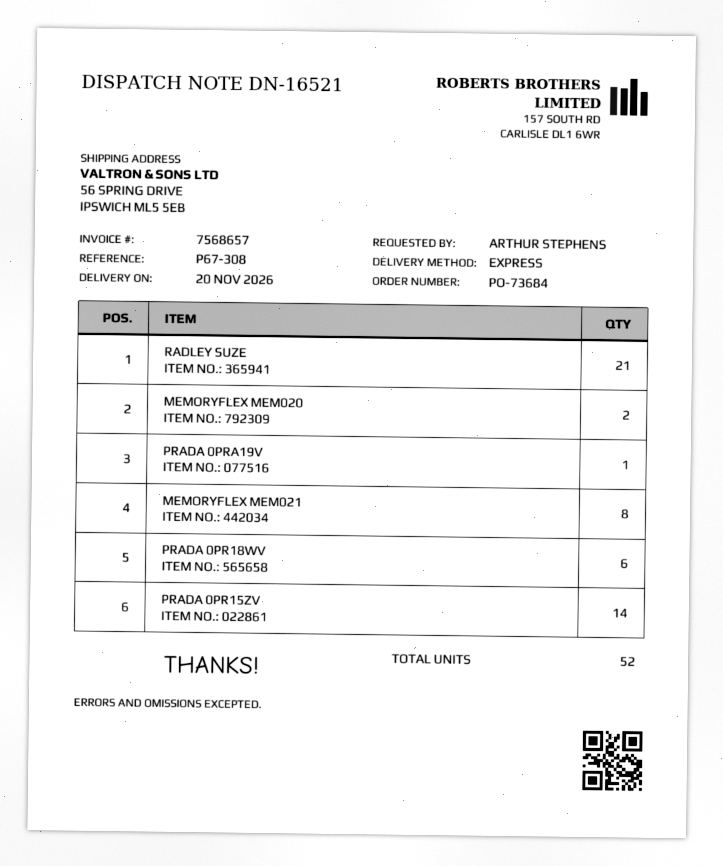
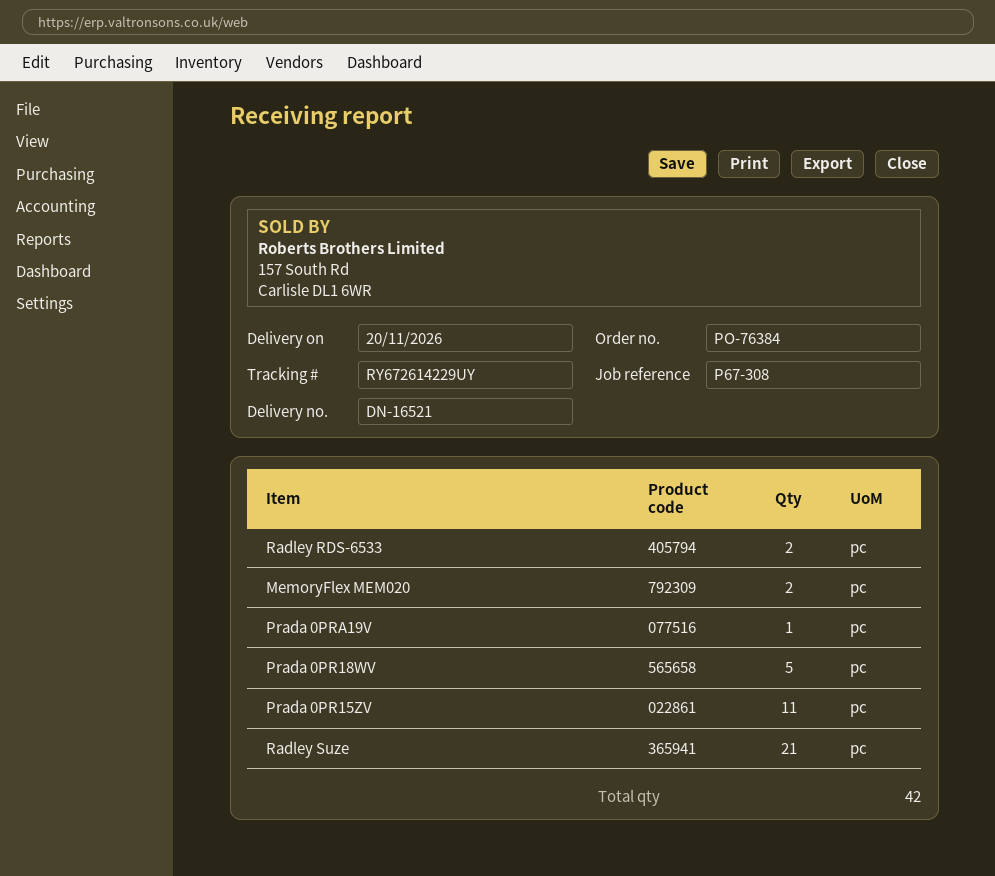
order number: PO-73684 -> PO-76384
MEMORYFLEX MEM021: 8 -> none
PRADA 0PR18WV: 6 -> 5
PRADA 0PR15ZV: 14 -> 11
Radley RDS-6533: none -> 2
total quantity: 52 -> 42

